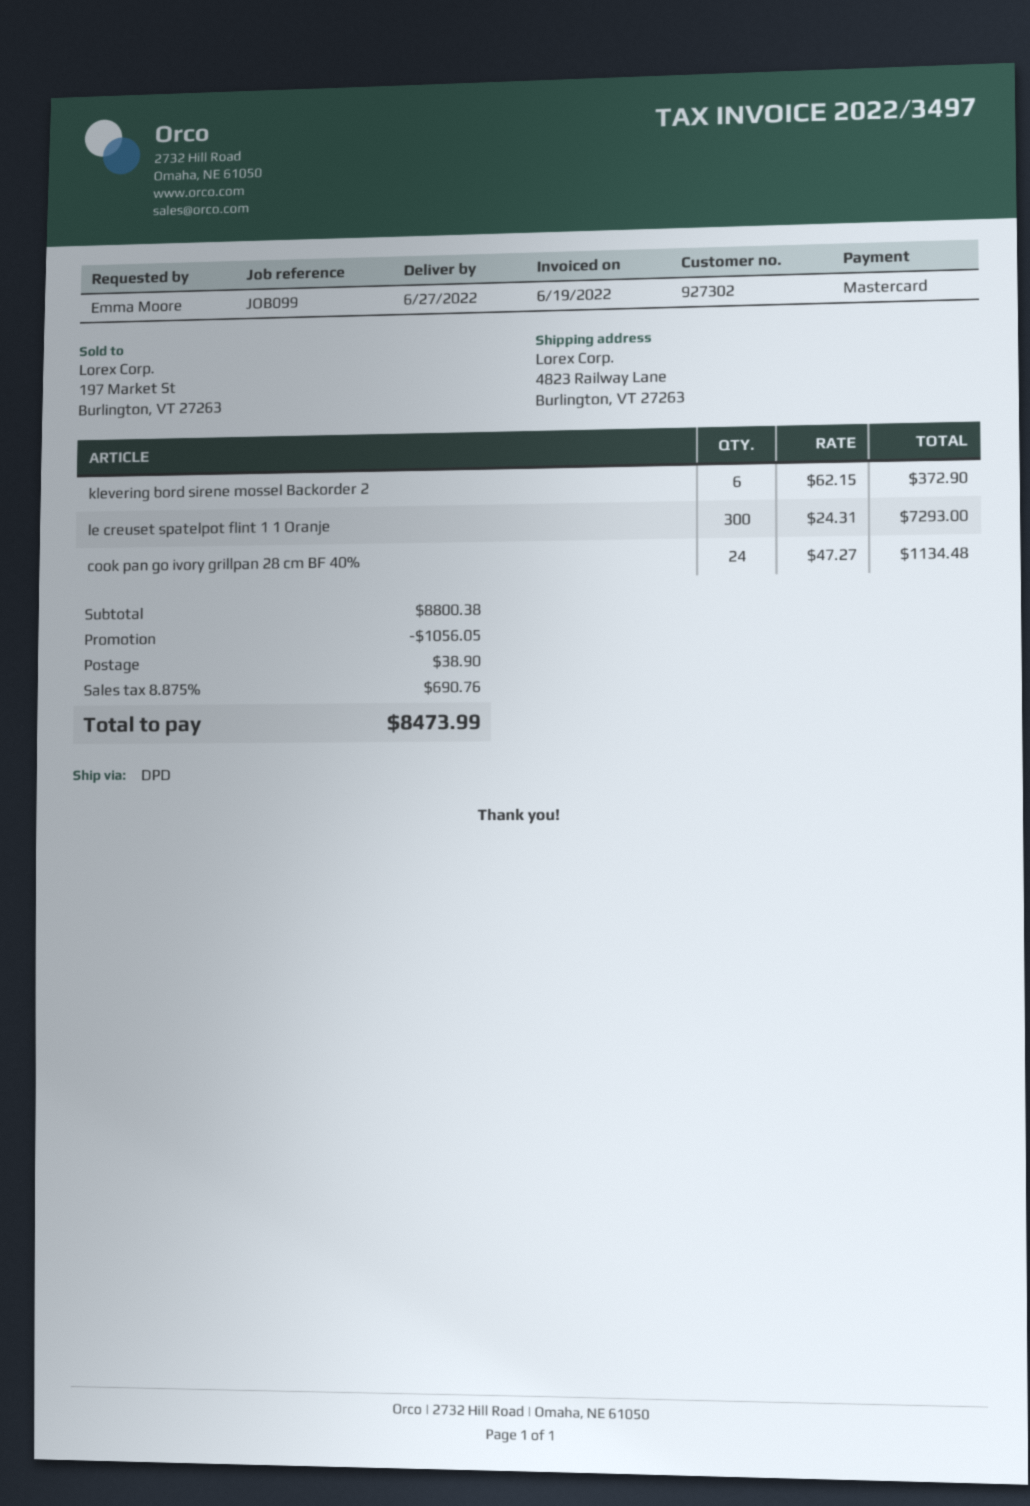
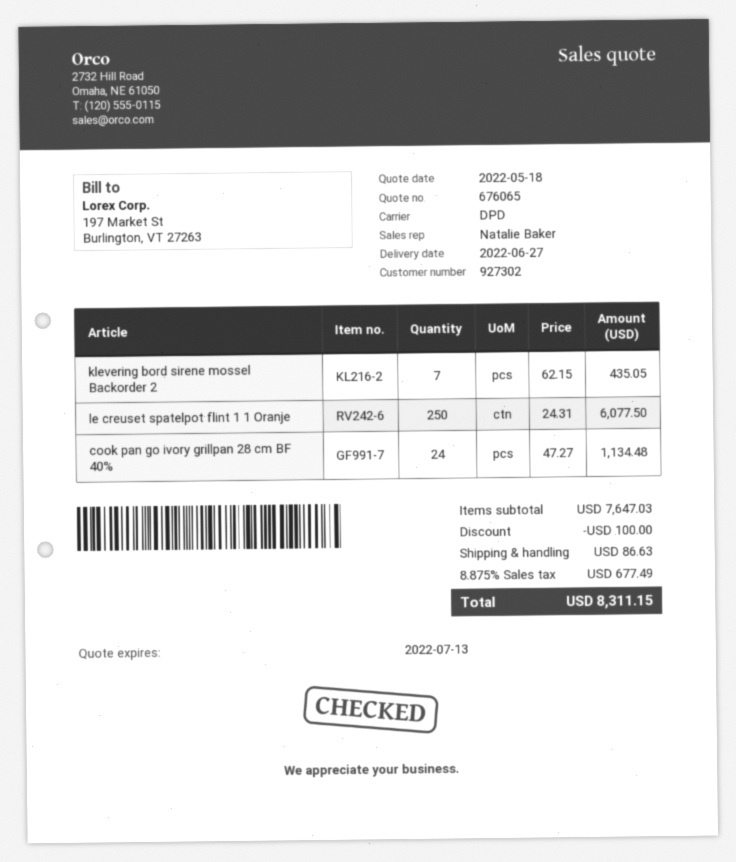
klevering bord sirene mossel Backorder 2: 6 x 62.15 = 372.90 -> 7 x 62.15 = 435.05
le creuset spatelpot flint 1 1 Oranje: 300 x 24.31 = 7293.00 -> 250 x 24.31 = 6077.50
subtotal: 8800.38 -> 7647.03
discount: 1056.05 -> 100.00
shipping: 38.90 -> 86.63
tax: 8.875% = 690.76 -> 8.875% = 677.49
total: 8473.99 -> 8311.15

